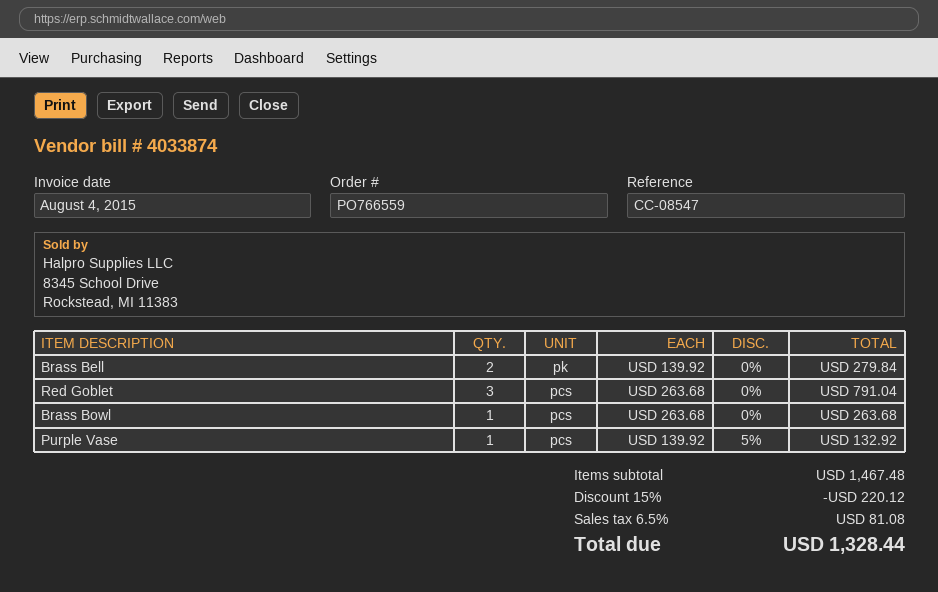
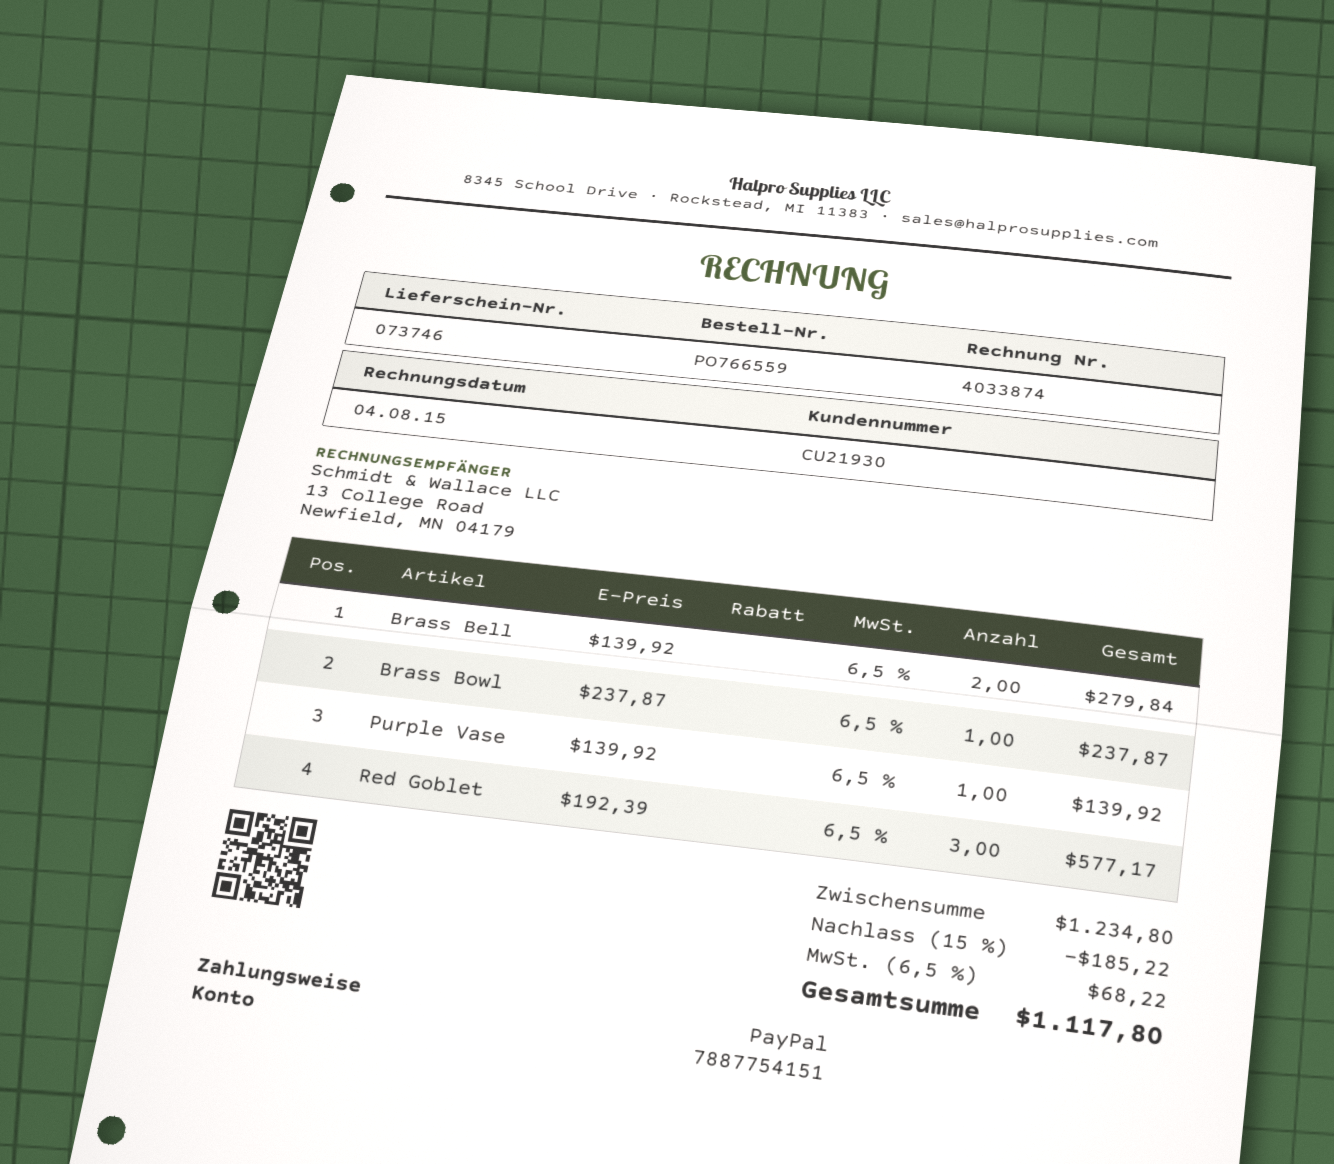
Red Goblet: 3 x 263.68 = 791.04 -> 3 x 192.39 = 577.17
Brass Bowl: 1 x 263.68 = 263.68 -> 1 x 237.87 = 237.87
Purple Vase: 1 x 139.92 - 5% = 132.92 -> 1 x 139.92 = 139.92
subtotal: 1467.48 -> 1234.80
discount: 15% = 220.12 -> 15% = 185.22
tax: 6.5% = 81.08 -> 6.5% = 68.22
total: 1328.44 -> 1117.80

